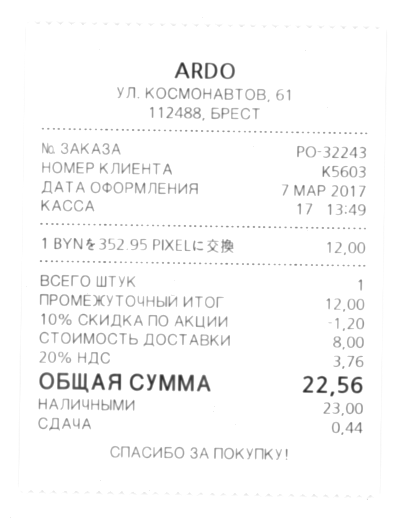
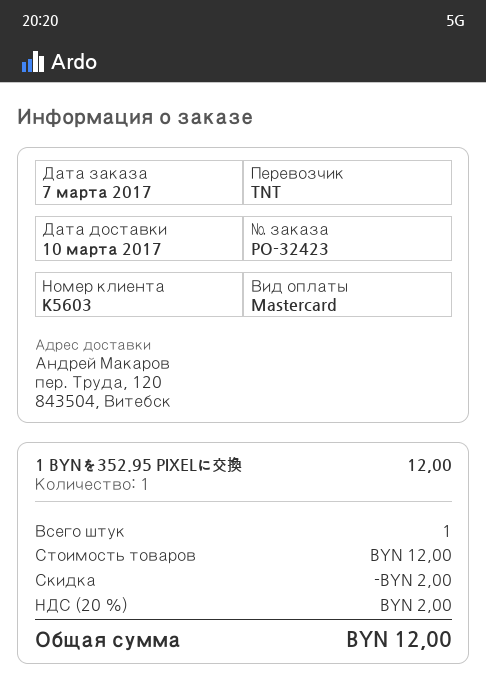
order number: PO-32243 -> PO-32423
payment method: cash -> Mastercard
discount: 1.20 -> 2.00
shipping: 8.00 -> none
tax: 20% = 3.76 -> 20% = 2.00
total: 22.56 -> 12.00

